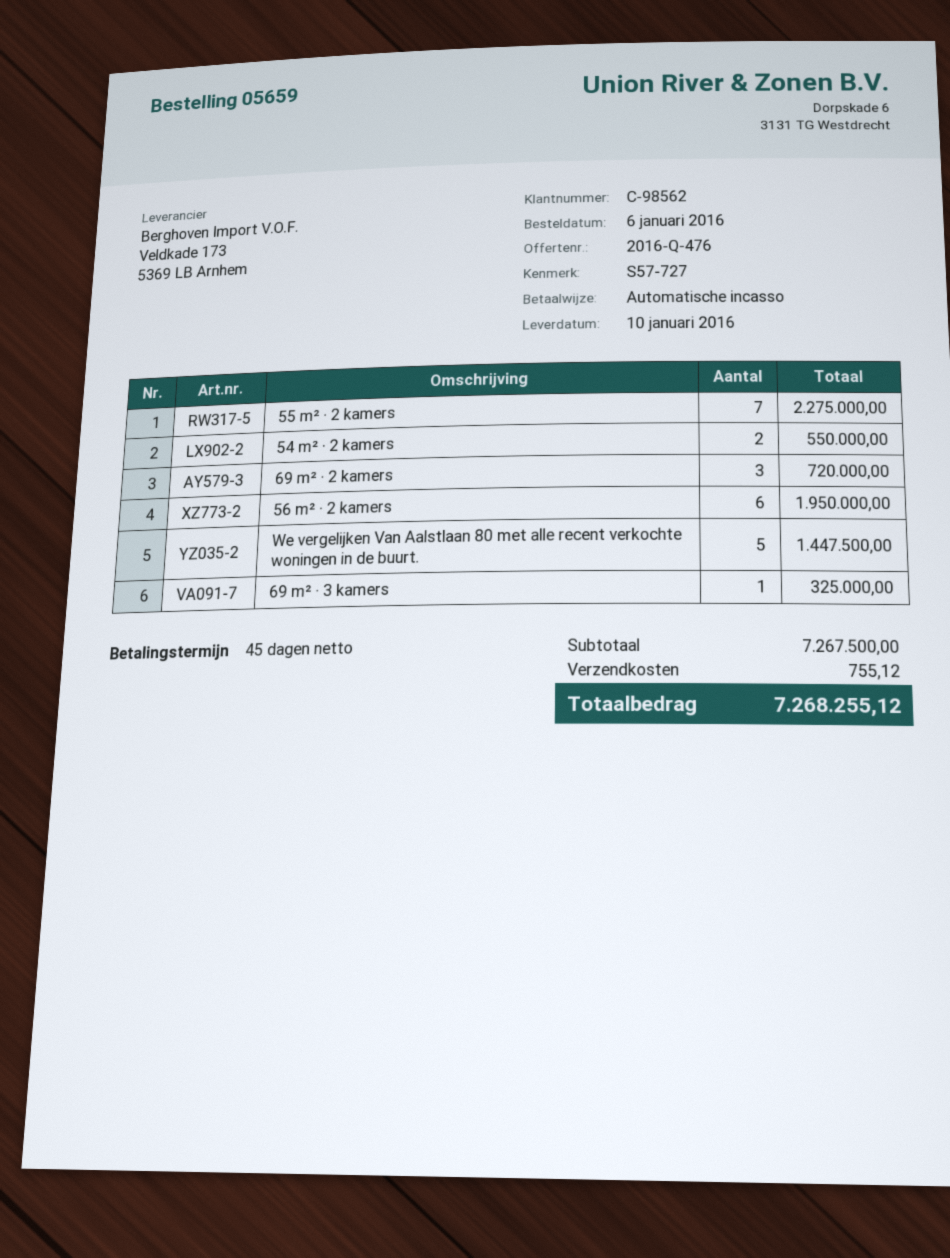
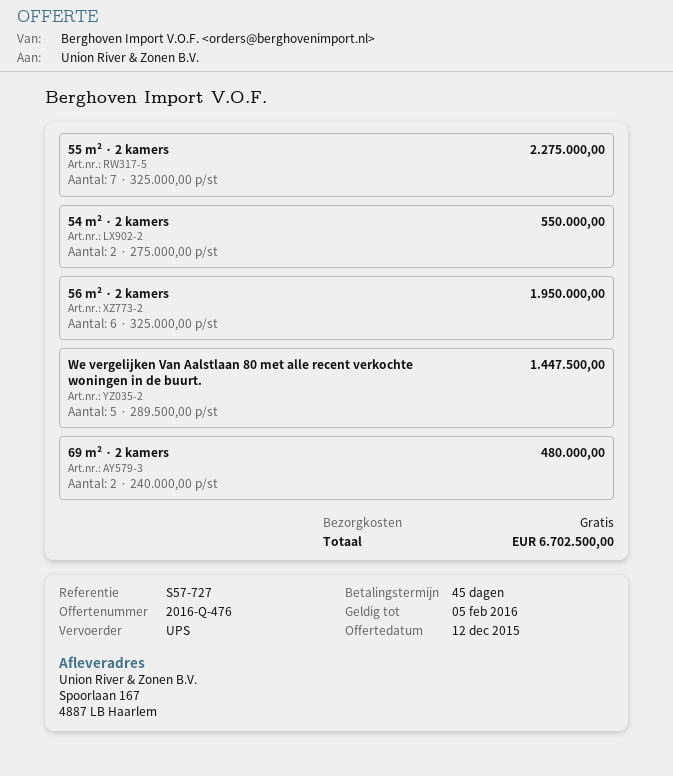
69 m² · 2 kamers: 3 for 720000.00 -> 2 for 480000.00
69 m² · 3 kamers: 1 for 325000.00 -> none
shipping: 755.12 -> 0.00
total: 7268255.12 -> 6702500.00

